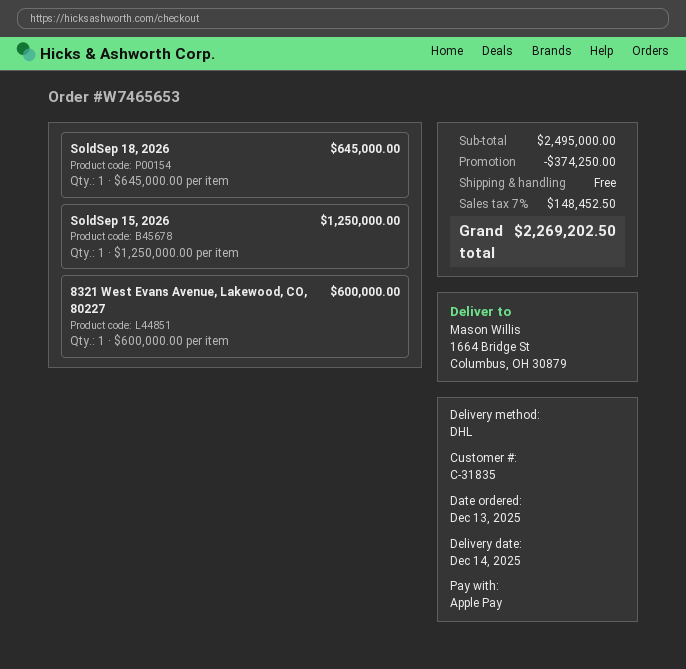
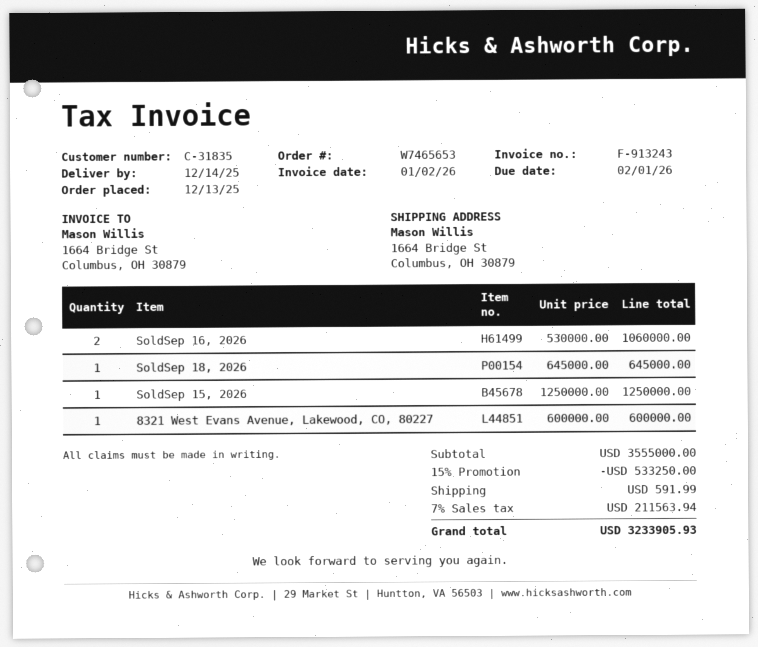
SoldSep 16, 2026: none -> 2 x 530000.00 = 1060000.00
subtotal: 2495000.00 -> 3555000.00
discount: 374250.00 -> 533250.00
shipping: 0.00 -> 591.99
tax: 7% = 148452.50 -> 7% = 211563.94
total: 2269202.50 -> 3233905.93

